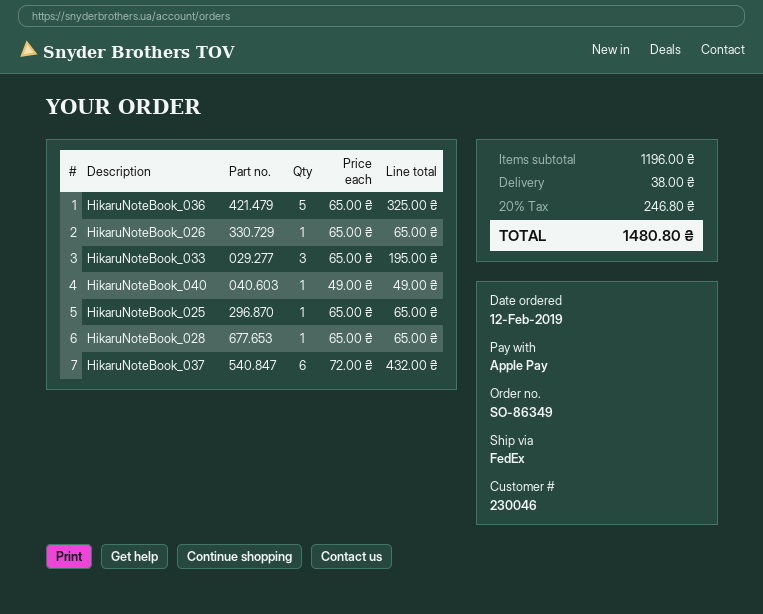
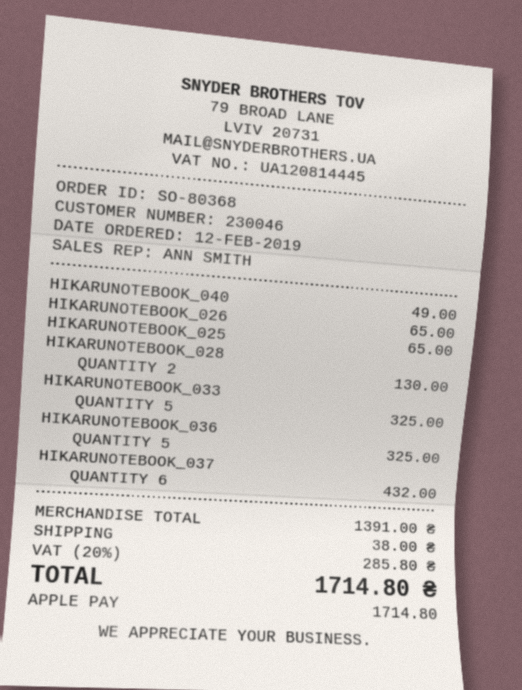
order number: SO-86349 -> SO-80368
HikaruNoteBook_033: 3 for 195.00 -> 5 for 325.00
HikaruNoteBook_028: 1 for 65.00 -> 2 for 130.00
subtotal: 1196.00 -> 1391.00
tax: 20% = 246.80 -> 20% = 285.80
total: 1480.80 -> 1714.80

